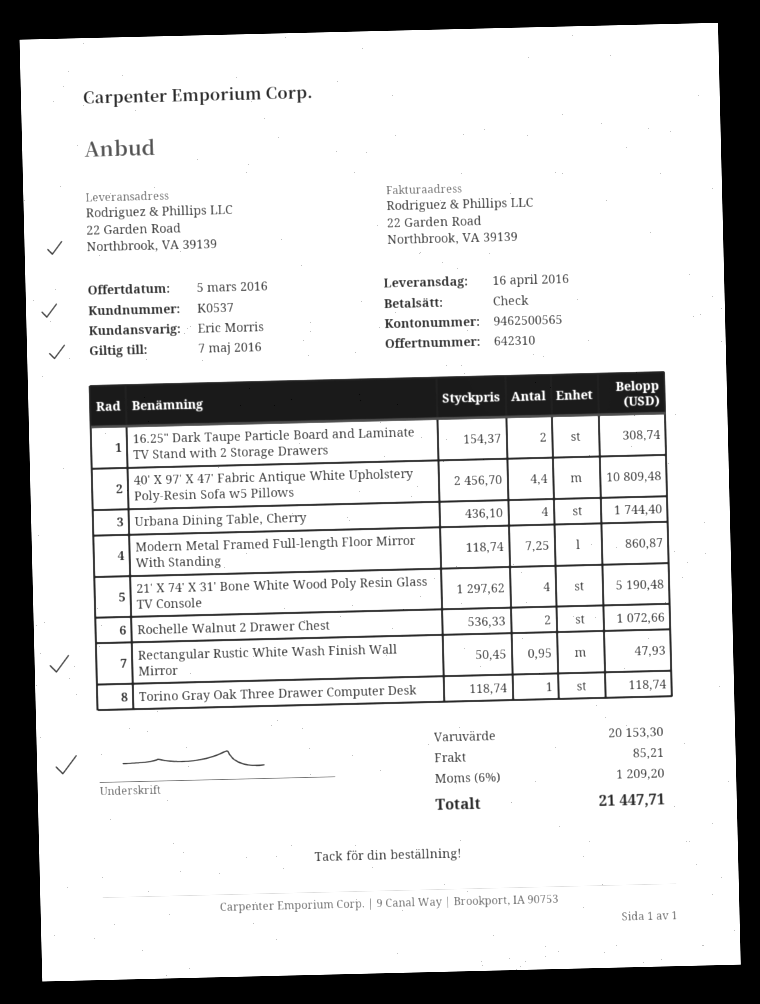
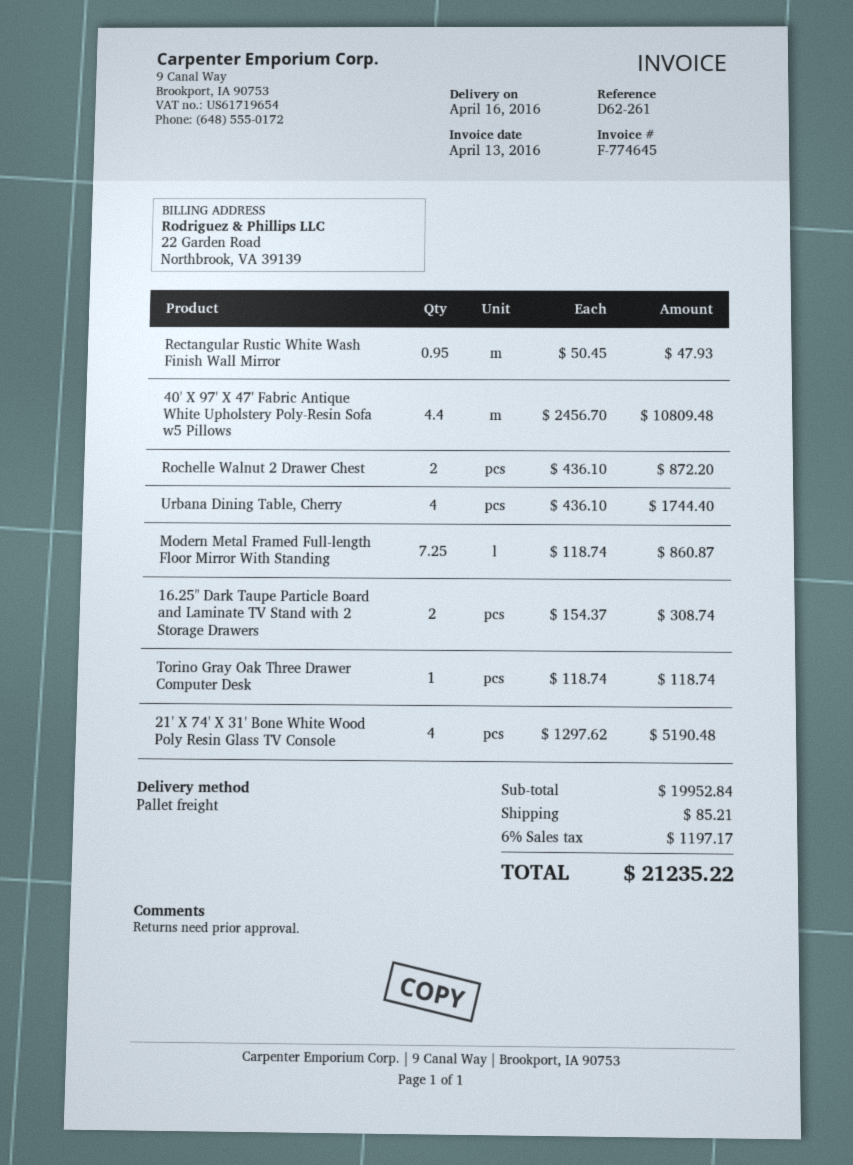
Rochelle Walnut 2 Drawer Chest: 2 x 536.33 = 1072.66 -> 2 x 436.10 = 872.20
subtotal: 20153.30 -> 19952.84
tax: 6% = 1209.20 -> 6% = 1197.17
total: 21447.71 -> 21235.22

